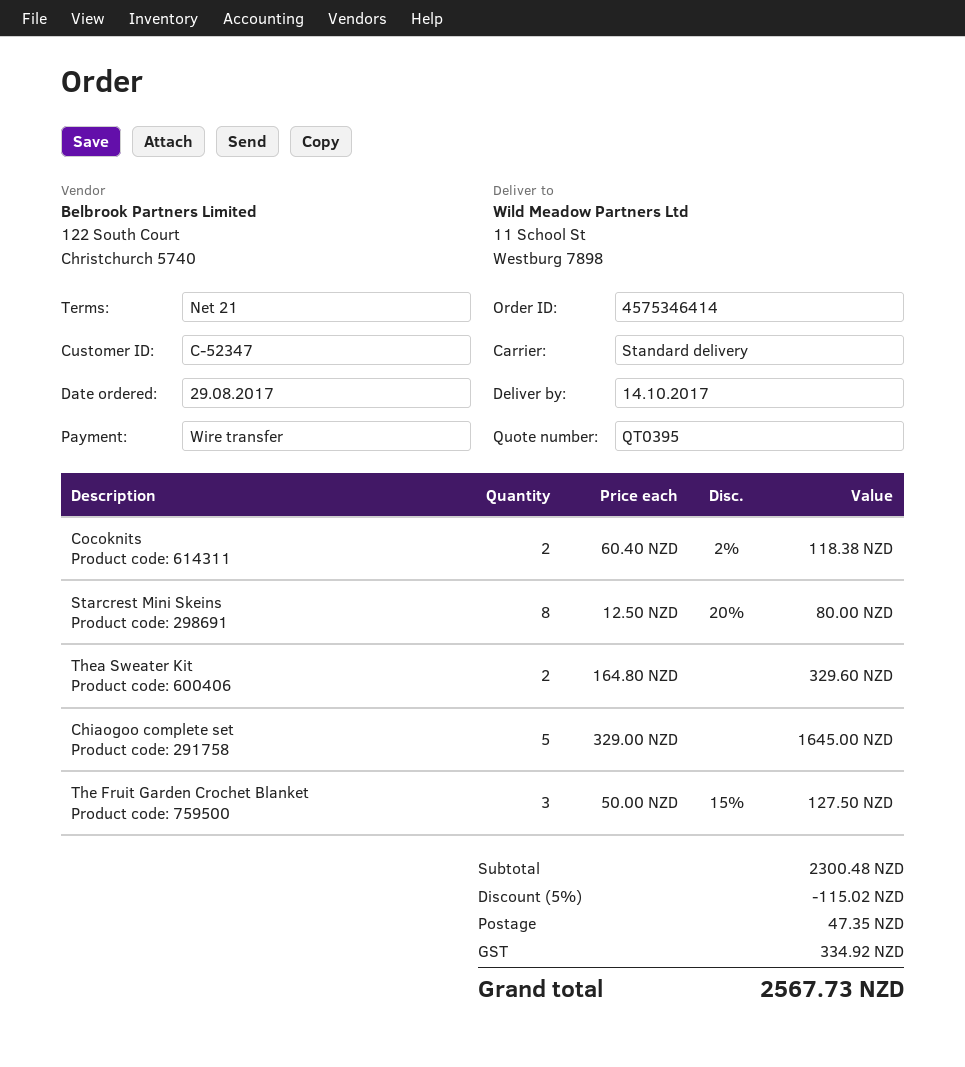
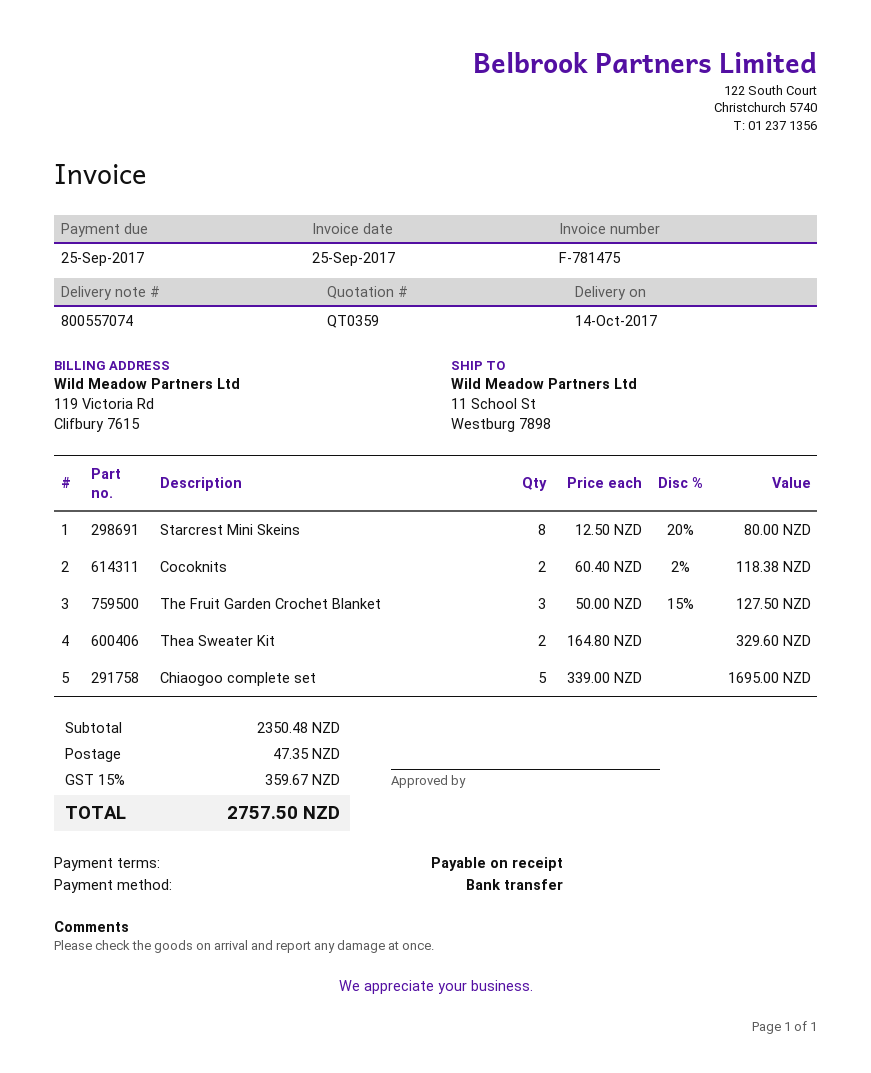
quote number: QT0395 -> QT0359
payment terms: 21 days -> on receipt
Chiaogoo complete set: 5 x 329.00 = 1645.00 -> 5 x 339.00 = 1695.00
subtotal: 2300.48 -> 2350.48
discount: 5% = 115.02 -> none
tax: 334.92 -> 359.67
total: 2567.73 -> 2757.50

